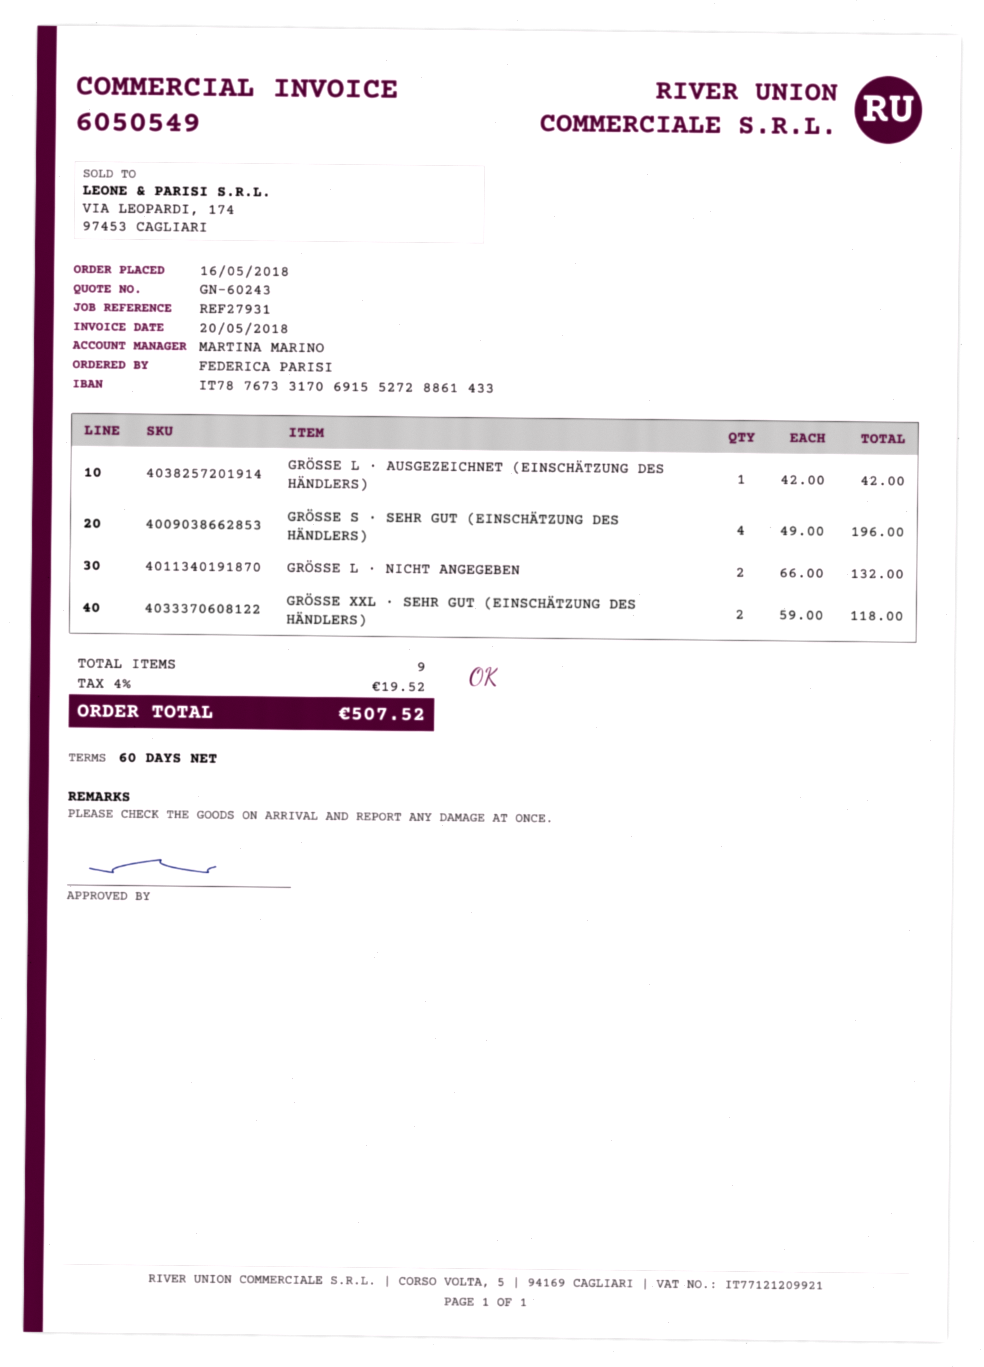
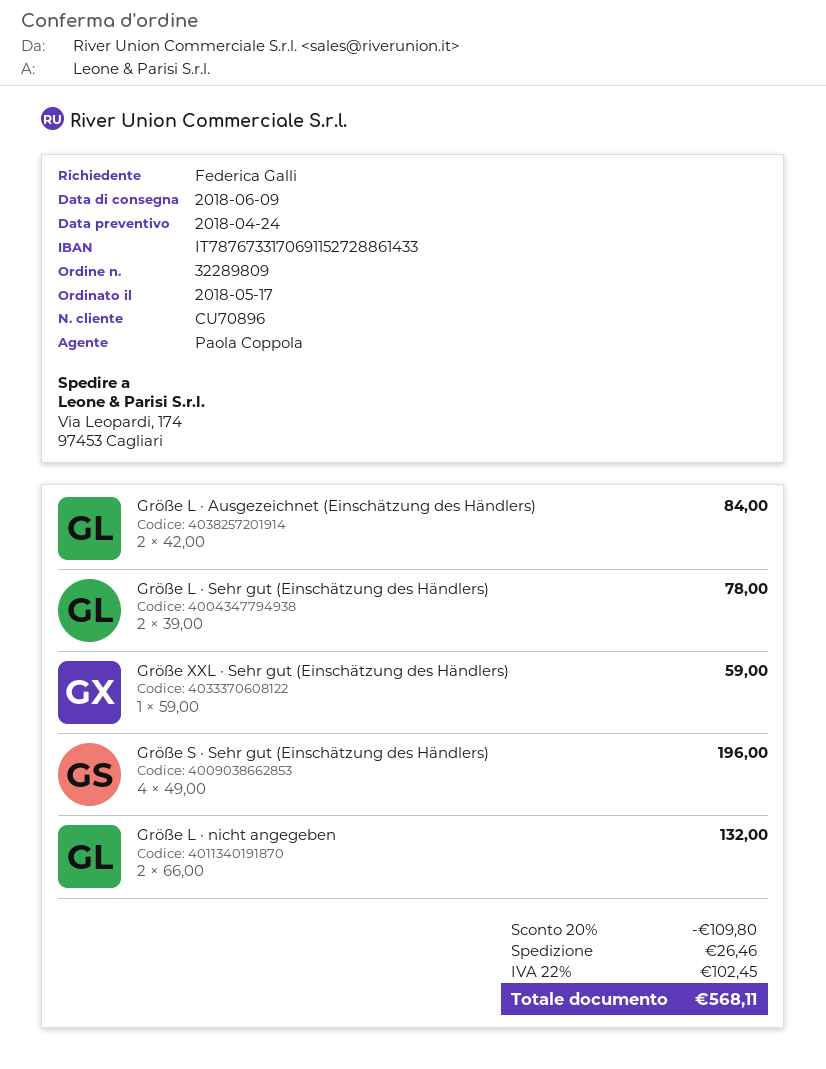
order date: 2018-05-16 -> 2018-05-17
ordered by: FEDERICA PARISI -> Federica Galli
sales rep: MARTINA MARINO -> Paola Coppola
bank account: IT7876733170691552728861433 -> IT7876733170691152728861433
GRÖSSE L · AUSGEZEICHNET (EINSCHÄTZUNG DES HÄNDLERS): 1 x 42.00 = 42.00 -> 2 x 42.00 = 84.00
GRÖSSE XXL · SEHR GUT (EINSCHÄTZUNG DES HÄNDLERS): 2 x 59.00 = 118.00 -> 1 x 59.00 = 59.00
Größe L · Sehr gut (Einschätzung des Händlers): none -> 2 x 39.00 = 78.00
discount: none -> 20% = 109.80
shipping: none -> 26.46
tax: 4% = 19.52 -> 22% = 102.45
total: 507.52 -> 568.11

